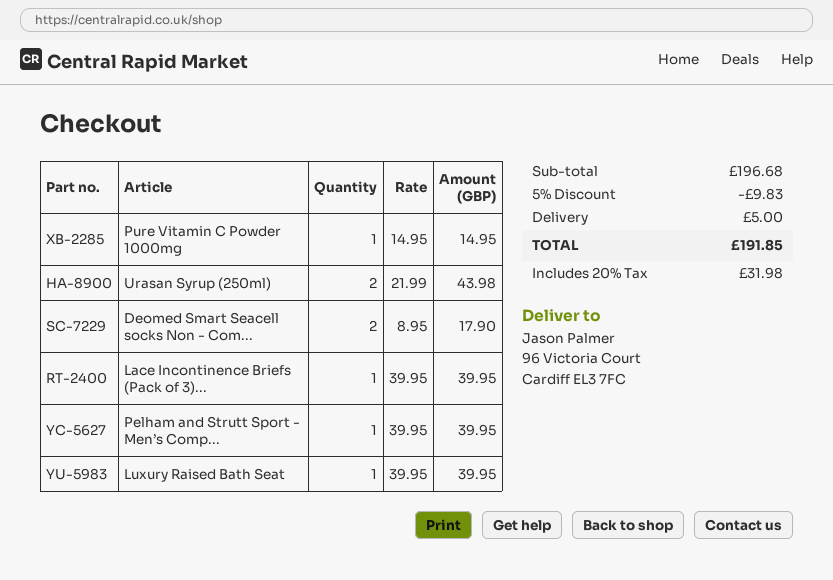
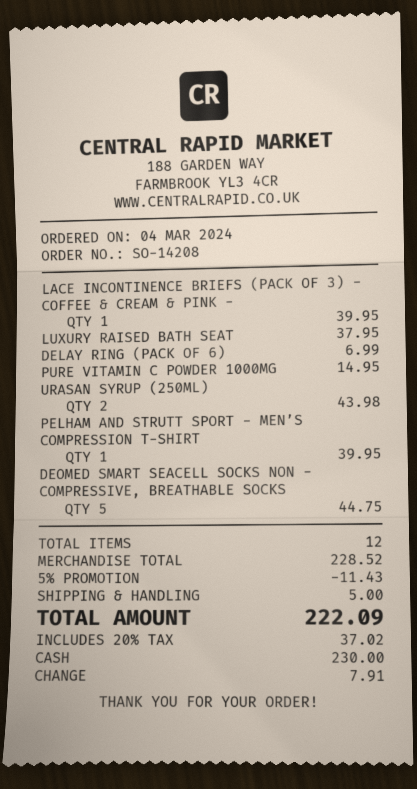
Deomed Smart Seacell socks Non - Com...: 2 for 17.90 -> 5 for 44.75
Luxury Raised Bath Seat: 1 for 39.95 -> 1 for 37.95
DELAY RING (PACK OF 6): none -> 1 for 6.99
subtotal: 196.68 -> 228.52
discount: 5% = 9.83 -> 5% = 11.43
tax: 20% = 31.98 -> 20% = 37.02
total: 191.85 -> 222.09

